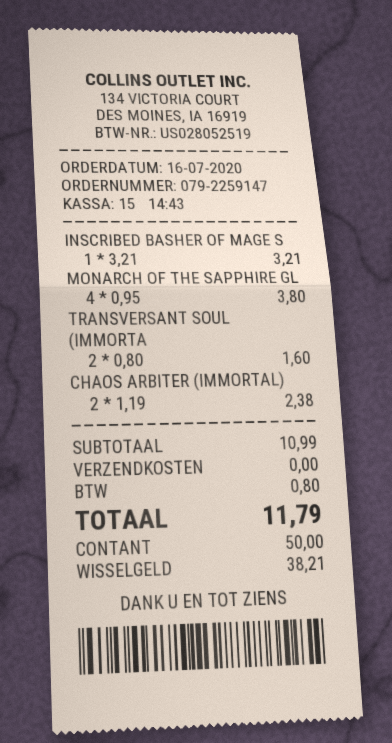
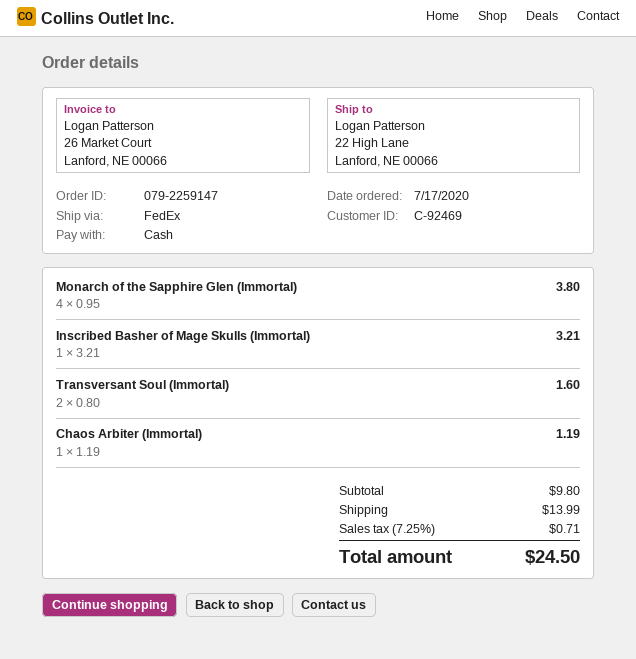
order date: 2020-07-16 -> 2020-07-17
CHAOS ARBITER (IMMORTAL): 2 x 1.19 = 2.38 -> 1 x 1.19 = 1.19
subtotal: 10.99 -> 9.80
shipping: 0.00 -> 13.99
tax: 0.80 -> 0.71
total: 11.79 -> 24.50

